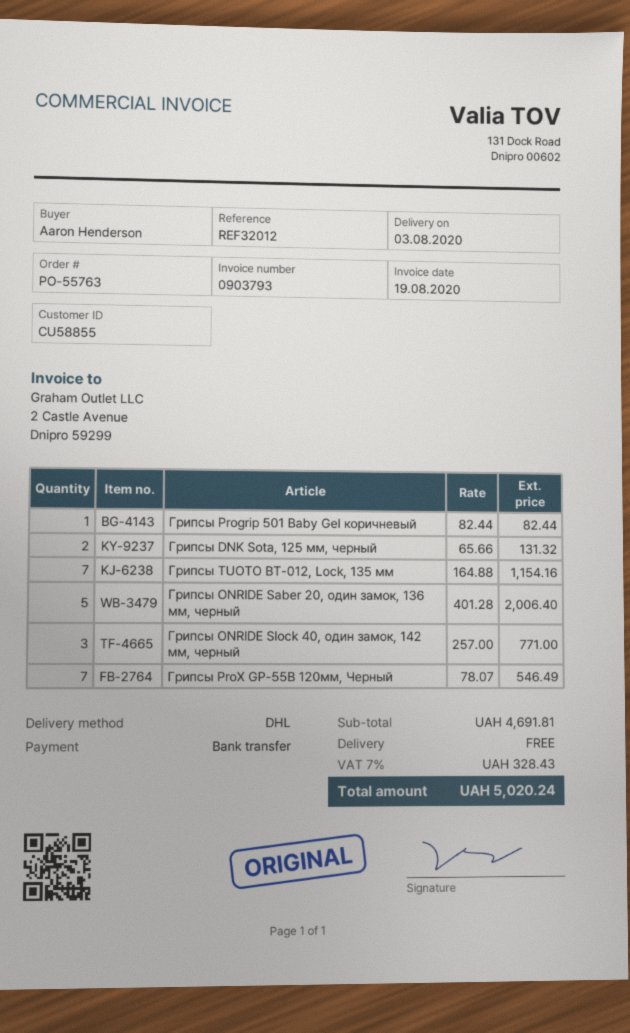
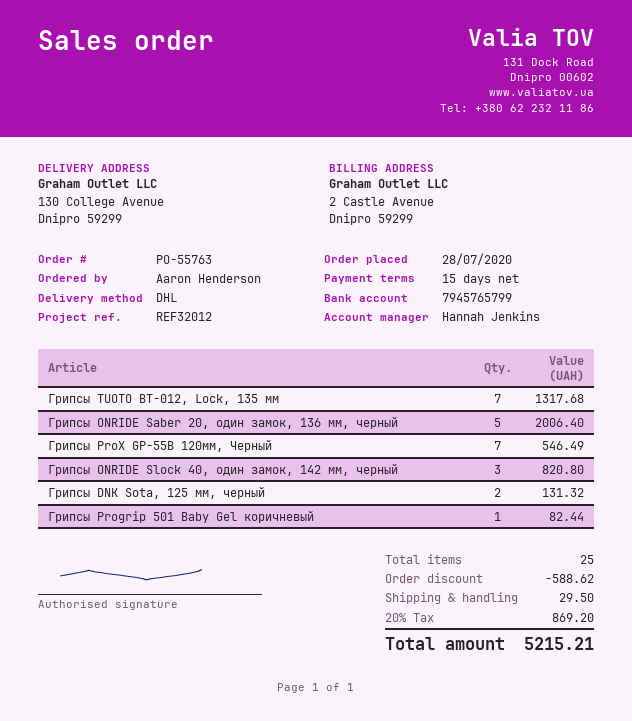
Грипсы TUOTO BT-012, Lock, 135 мм: 7 for 1154.16 -> 7 for 1317.68
Грипсы ONRIDE Slock 40, один замок, 142 мм, черный: 3 for 771.00 -> 3 for 820.80
discount: none -> 588.62
shipping: 0.00 -> 29.50
tax: 7% = 328.43 -> 20% = 869.20
total: 5020.24 -> 5215.21

